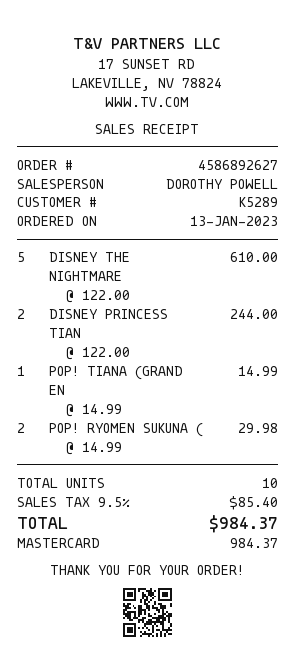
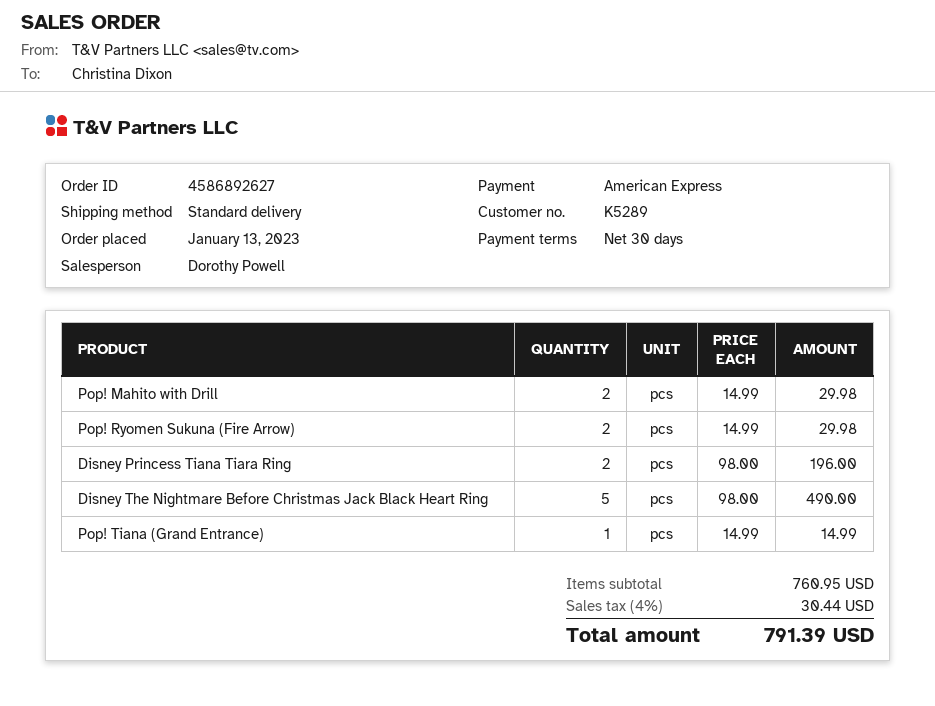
payment method: Mastercard -> American Express
DISNEY THE NIGHTMARE: 5 x 122.00 = 610.00 -> 5 x 98.00 = 490.00
DISNEY PRINCESS TIAN: 2 x 122.00 = 244.00 -> 2 x 98.00 = 196.00
Pop! Mahito with Drill: none -> 2 x 14.99 = 29.98
tax: 9.5% = 85.40 -> 4% = 30.44
total: 984.37 -> 791.39

